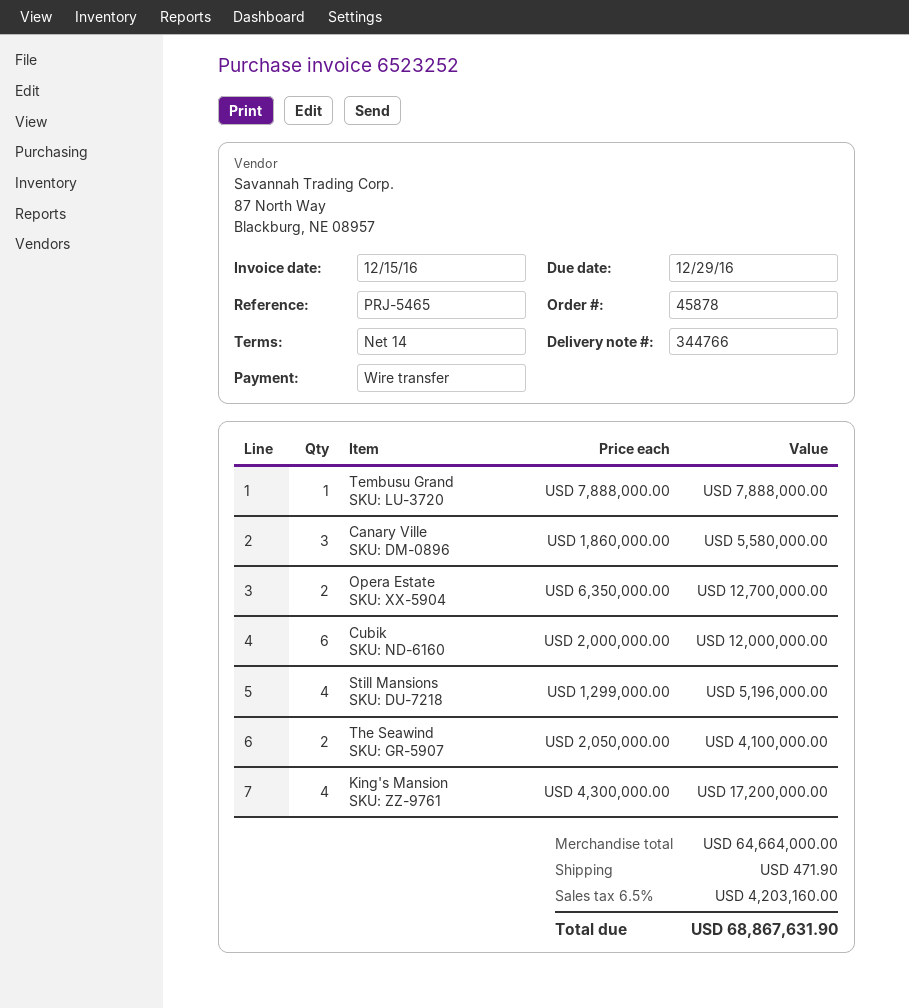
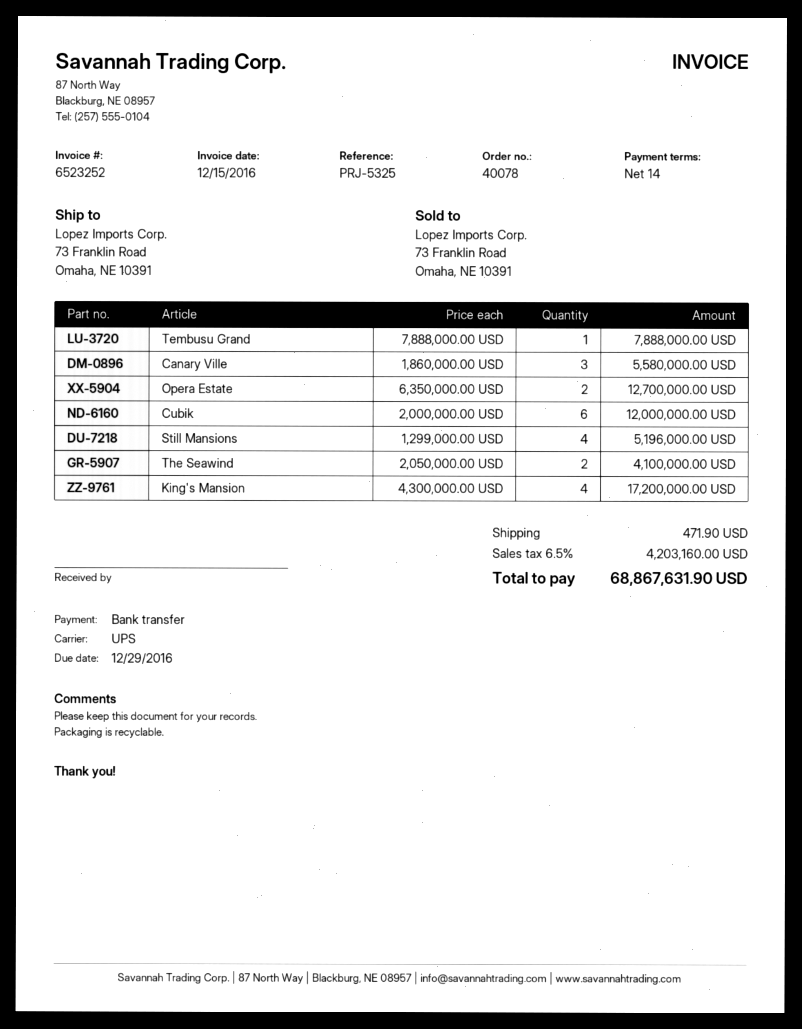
order number: 45878 -> 40078
reference: PRJ-5465 -> PRJ-5325

